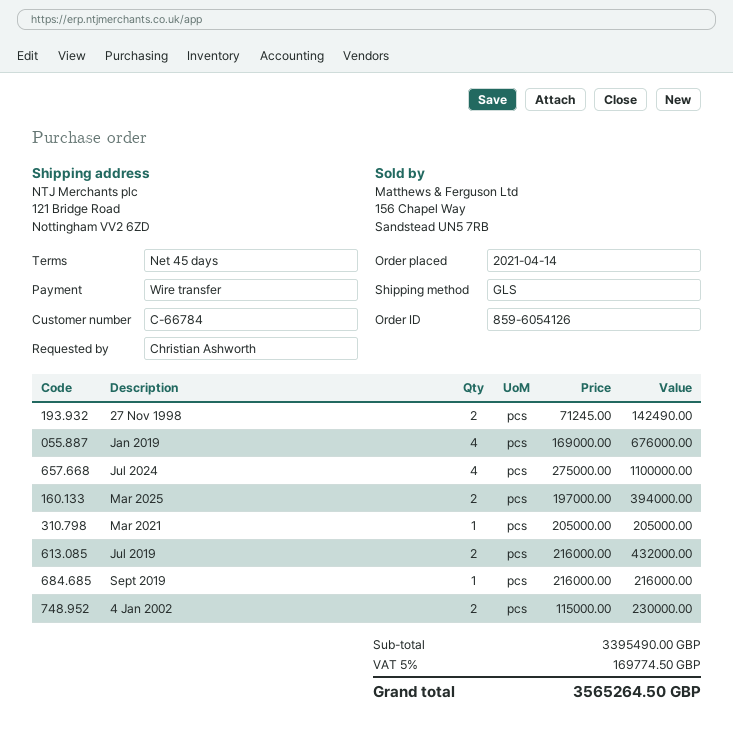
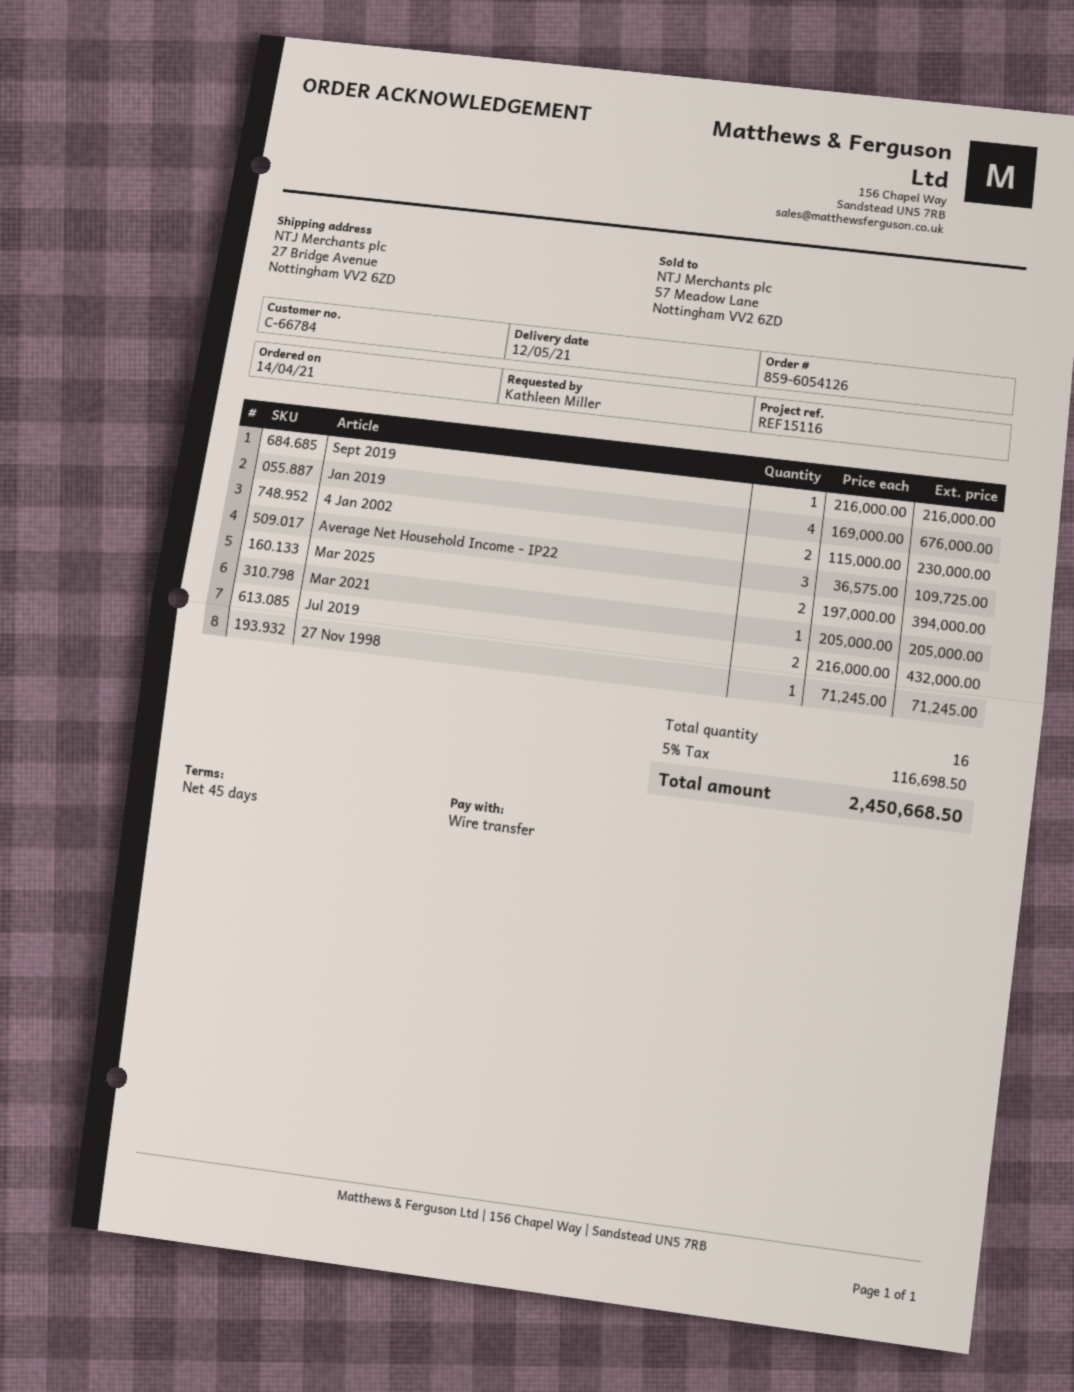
ordered by: Christian Ashworth -> Kathleen Miller
ship to: 121 Bridge Road, Nottingham VV2 6ZD -> 27 Bridge Avenue, Nottingham VV2 6ZD
27 Nov 1998: 2 x 71245.00 = 142490.00 -> 1 x 71245.00 = 71245.00
Jul 2024: 4 x 275000.00 = 1100000.00 -> none
Average Net Household Income - IP22: none -> 3 x 36575.00 = 109725.00
tax: 5% = 169774.50 -> 5% = 116698.50
total: 3565264.50 -> 2450668.50

